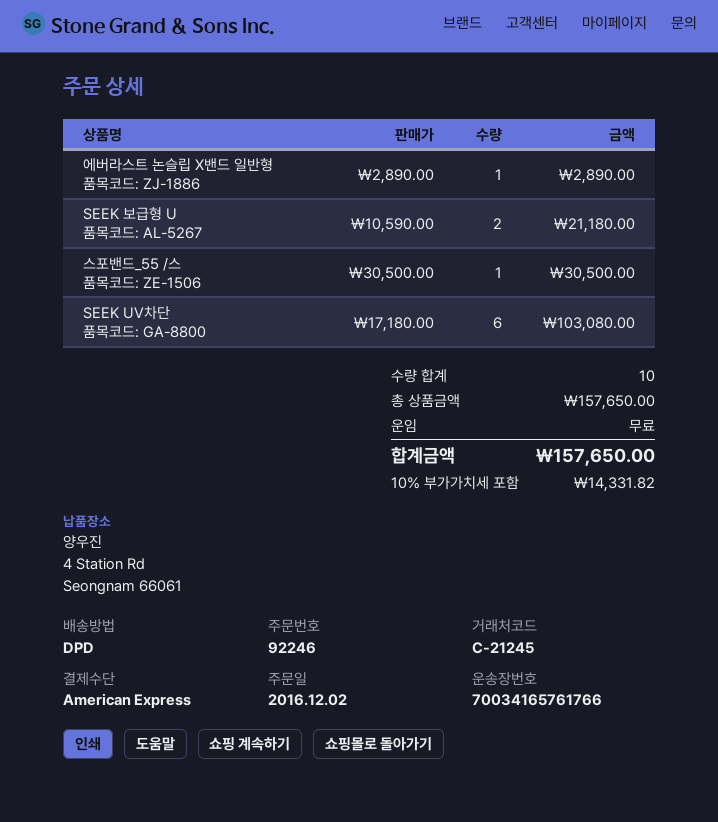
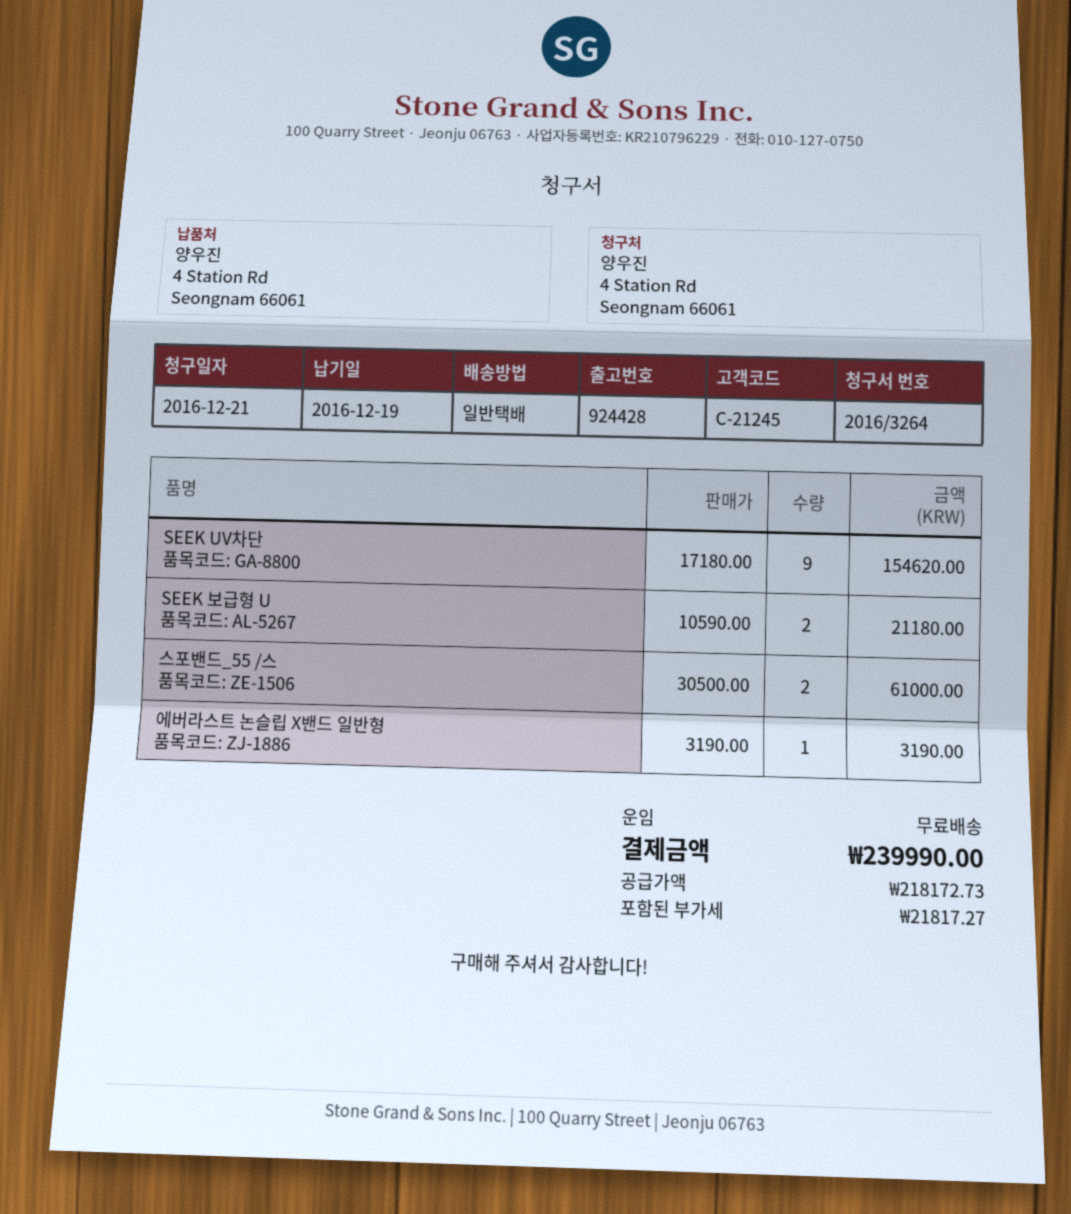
shipping method: DPD -> standard
에버라스트 논슬립 X밴드 일반형: 1 x 2890.00 = 2890.00 -> 1 x 3190.00 = 3190.00
스포밴드_55 /스: 1 x 30500.00 = 30500.00 -> 2 x 30500.00 = 61000.00
SEEK UV차단: 6 x 17180.00 = 103080.00 -> 9 x 17180.00 = 154620.00
tax: 14331.82 -> 21817.27
total: 157650.00 -> 239990.00

